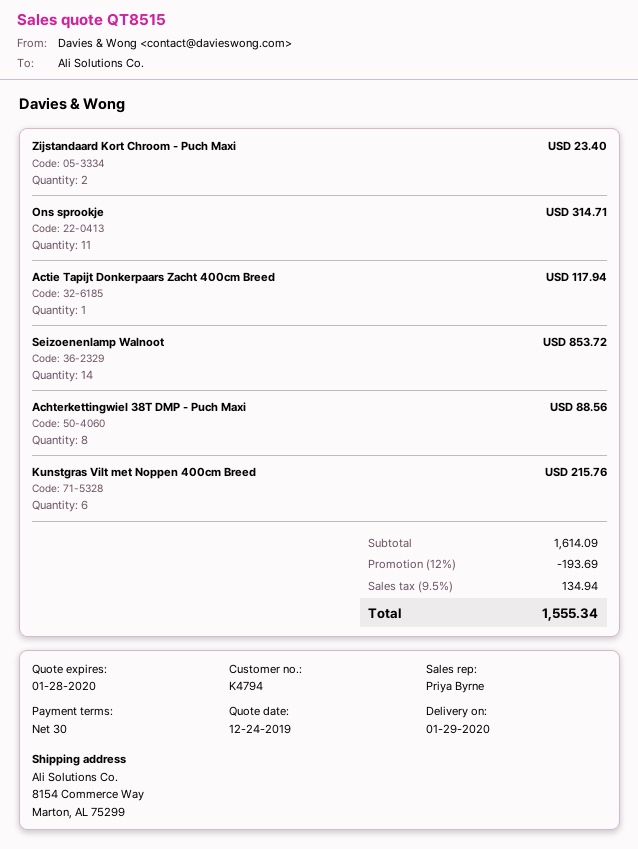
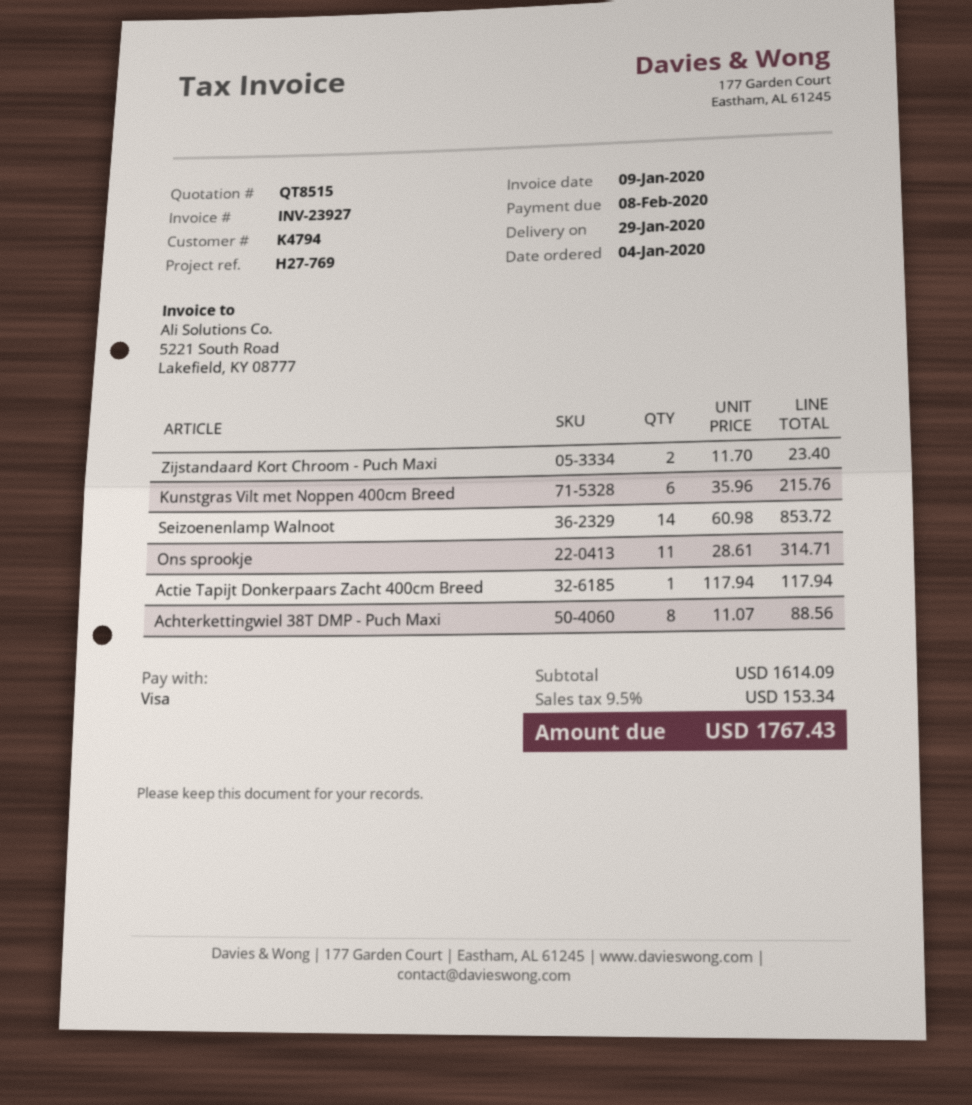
discount: 12% = 193.69 -> none
tax: 9.5% = 134.94 -> 9.5% = 153.34
total: 1555.34 -> 1767.43

